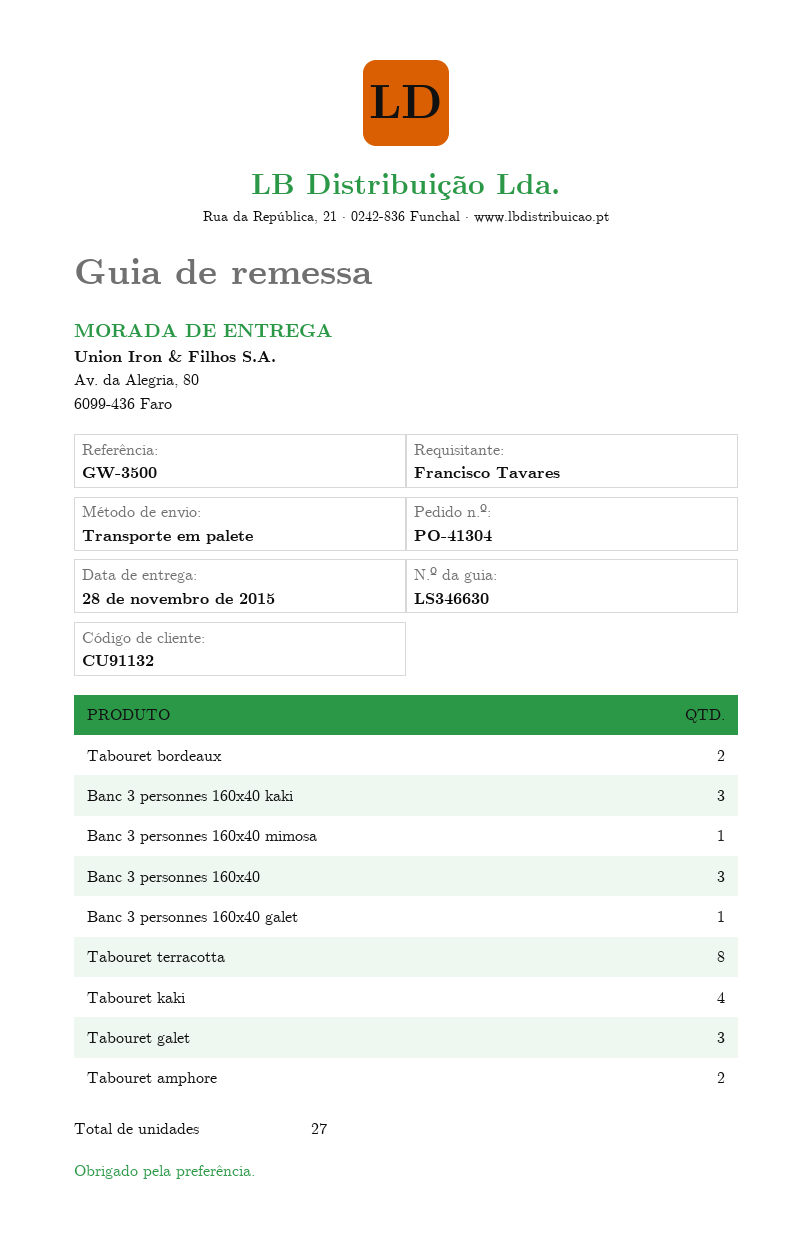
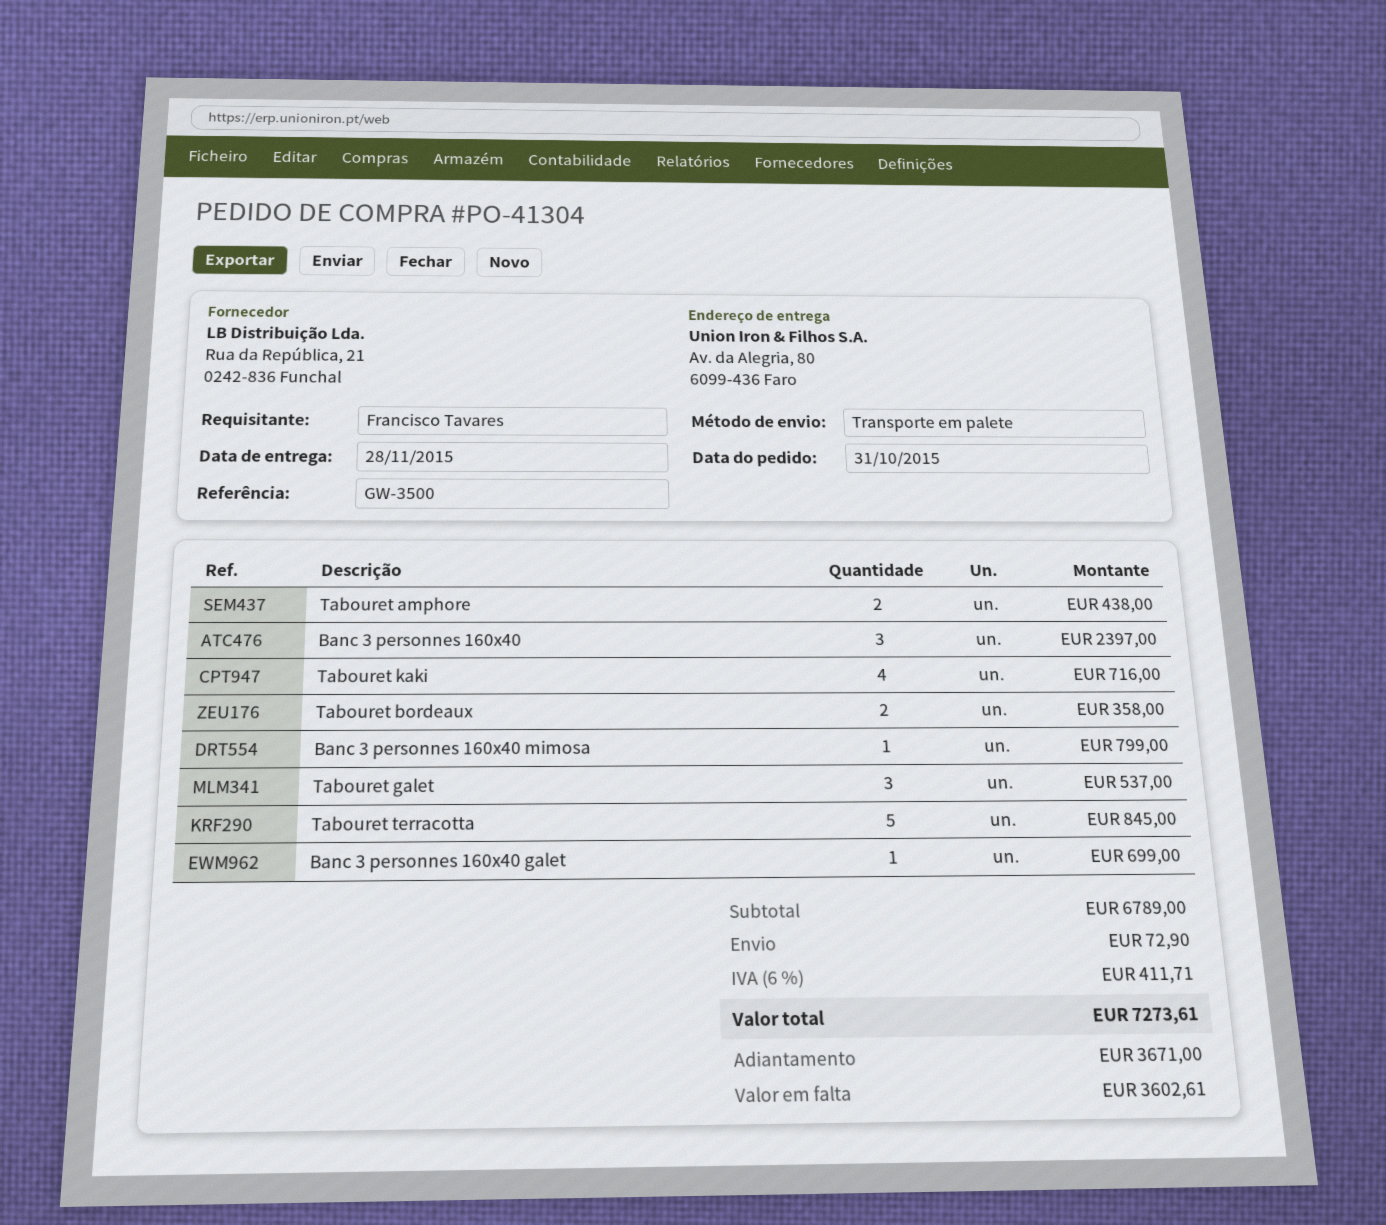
Banc 3 personnes 160x40 kaki: 3 -> none
Tabouret terracotta: 8 -> 5

